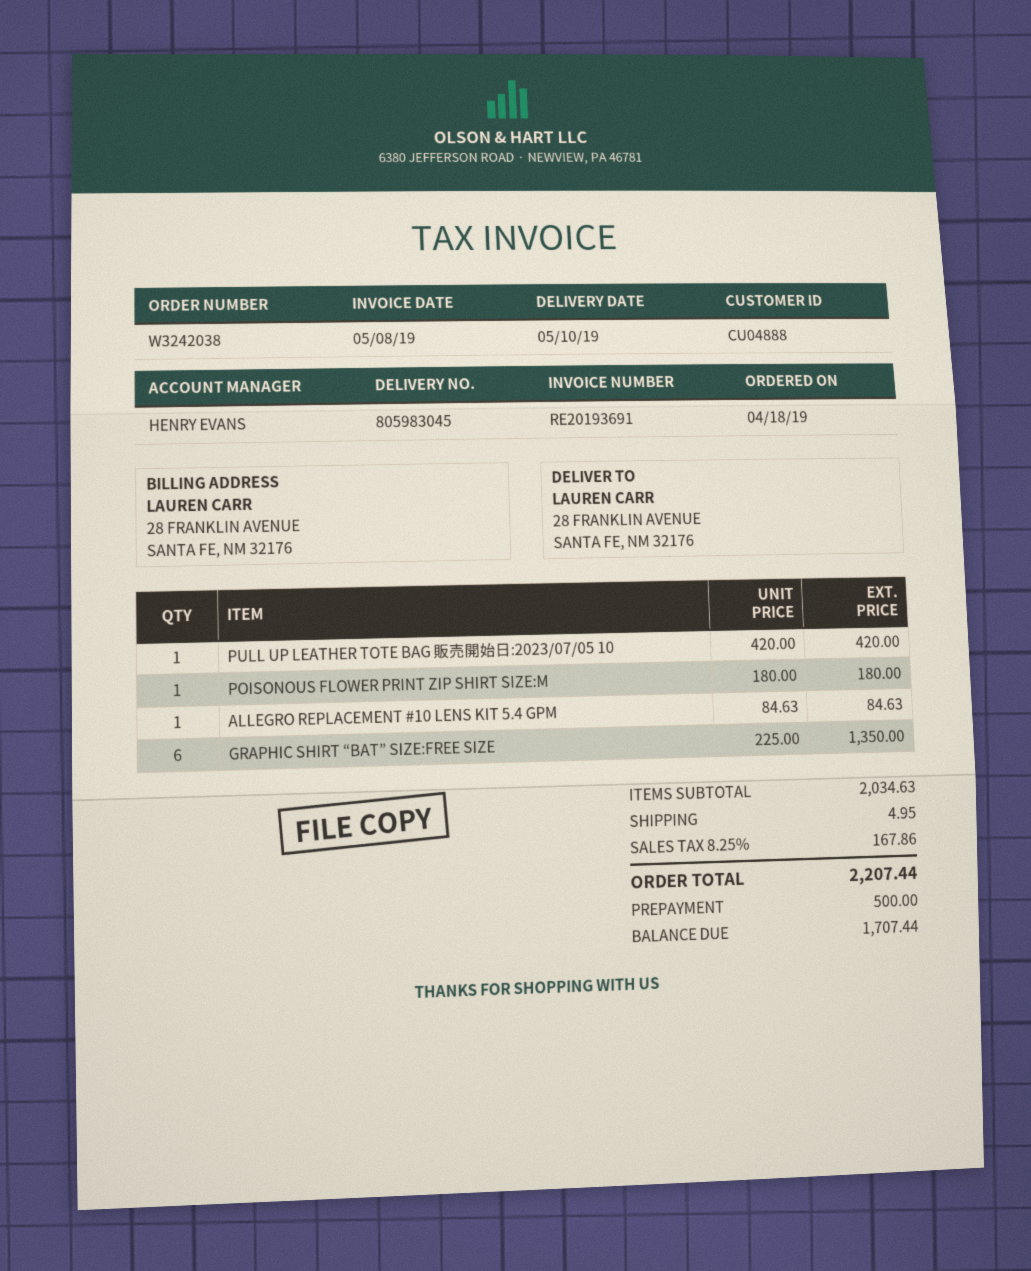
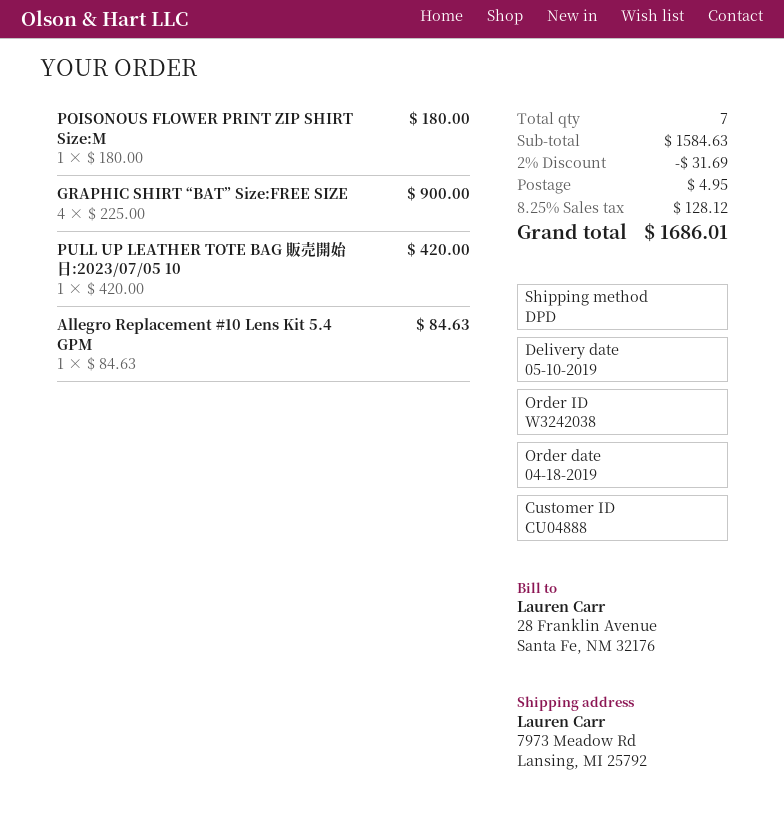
ship to: 28 FRANKLIN AVENUE, SANTA FE, NM 32176 -> 7973 Meadow Rd, Lansing, MI 25792
GRAPHIC SHIRT “BAT” SIZE:FREE SIZE: 6 x 225.00 = 1350.00 -> 4 x 225.00 = 900.00
subtotal: 2034.63 -> 1584.63
discount: none -> 2% = 31.69
tax: 8.25% = 167.86 -> 8.25% = 128.12
total: 2207.44 -> 1686.01

